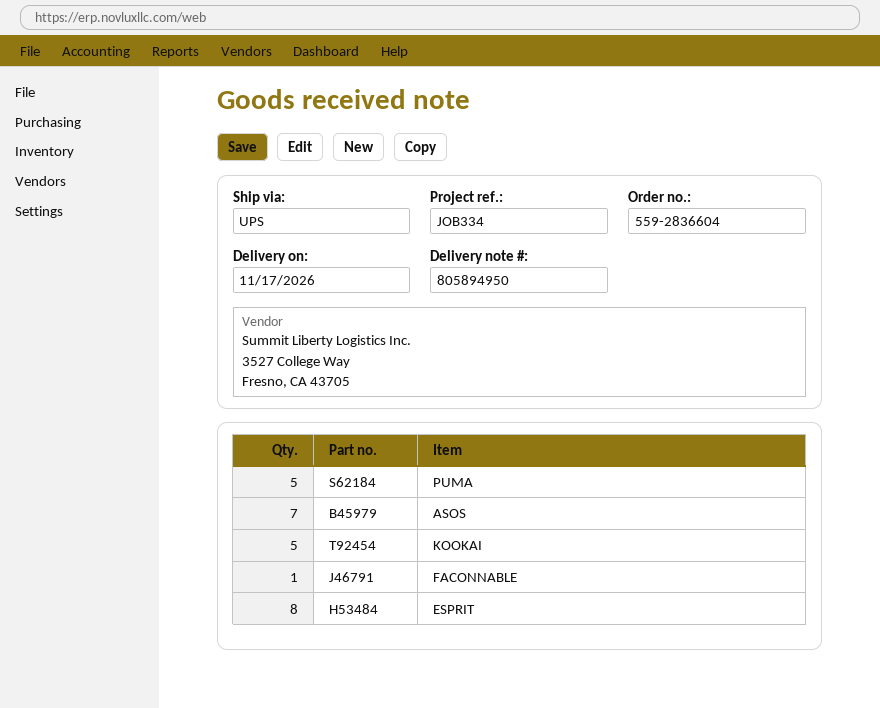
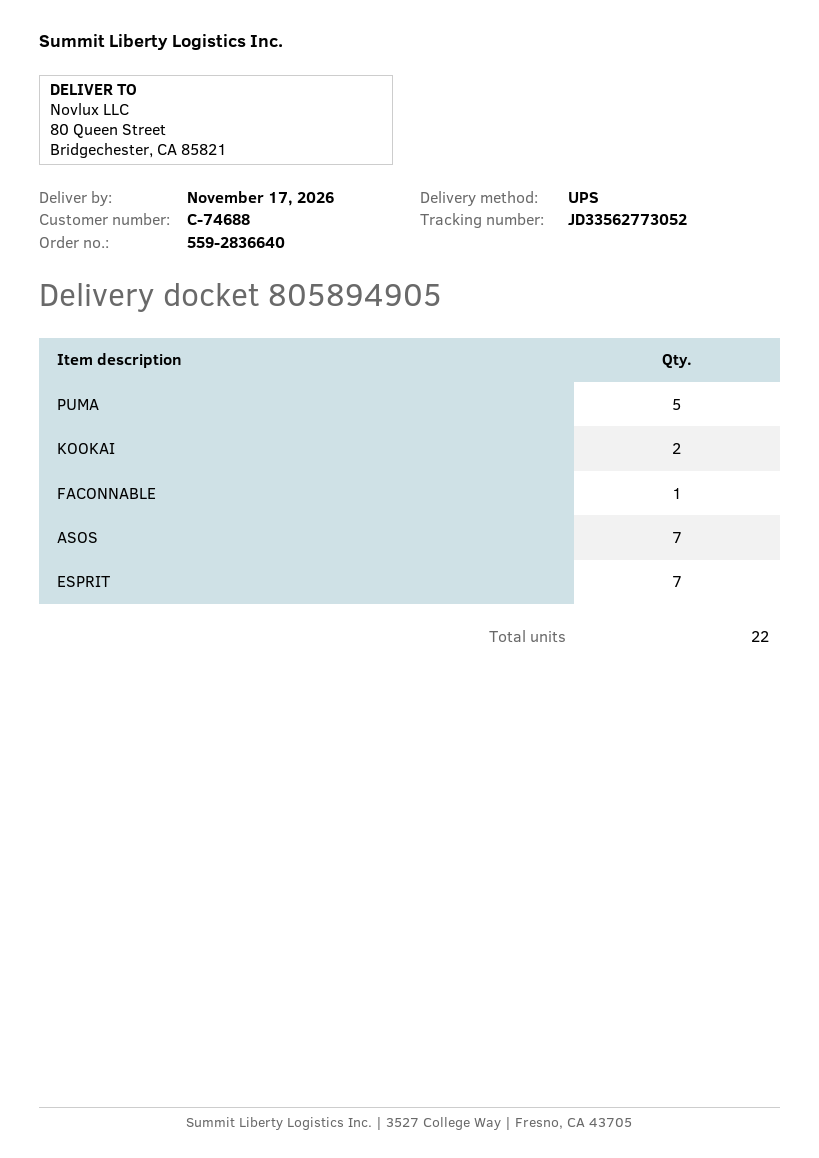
order number: 559-2836604 -> 559-2836640
delivery note number: 805894950 -> 805894905
KOOKAI: 5 -> 2
ESPRIT: 8 -> 7

